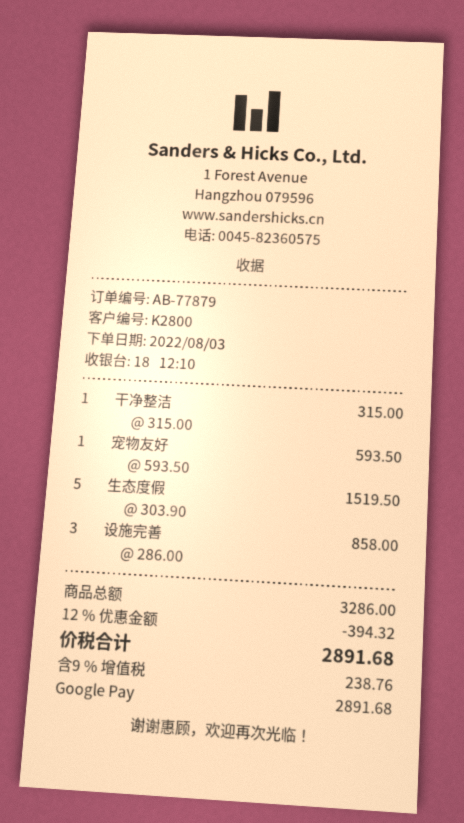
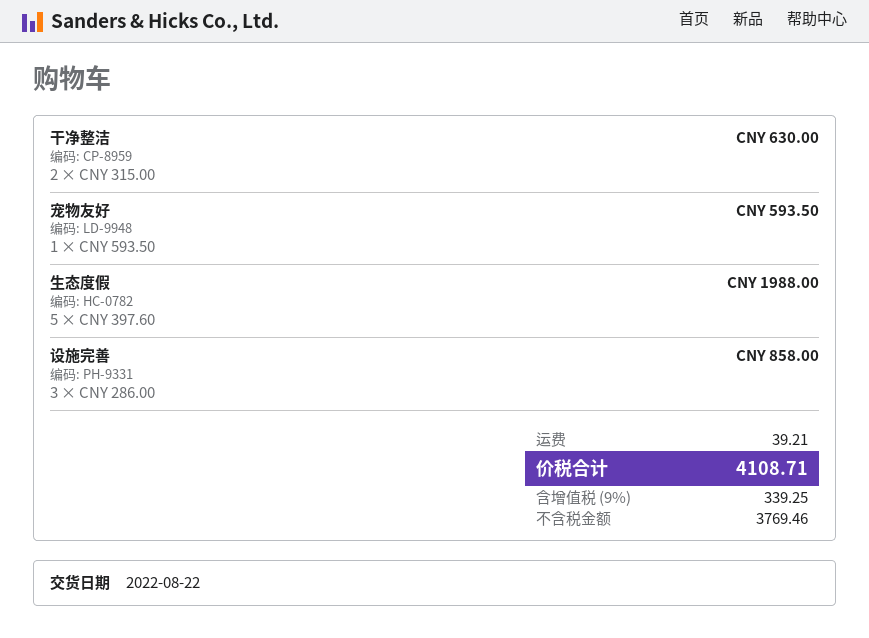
干净整洁: 1 x 315.00 = 315.00 -> 2 x 315.00 = 630.00
生态度假: 5 x 303.90 = 1519.50 -> 5 x 397.60 = 1988.00
discount: 12% = 394.32 -> none
shipping: none -> 39.21
tax: 9% = 238.76 -> 9% = 339.25
total: 2891.68 -> 4108.71

